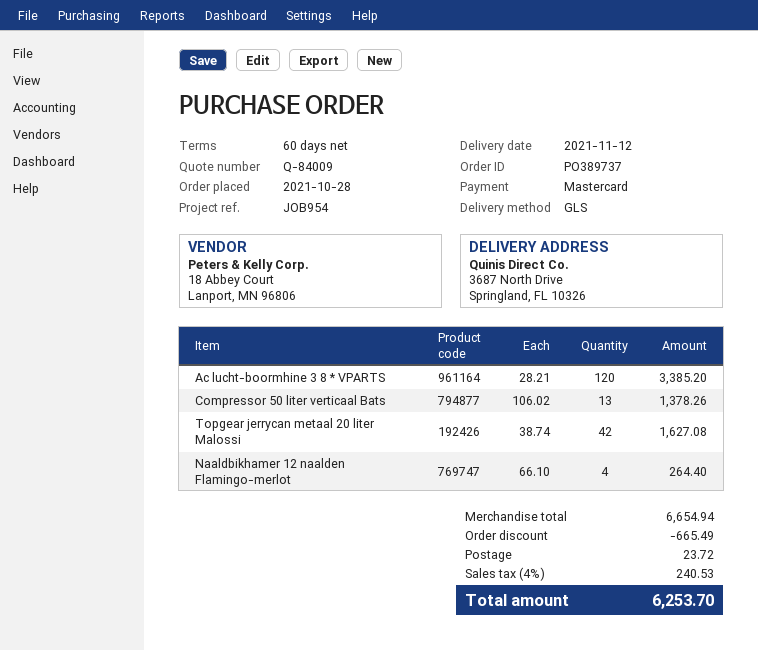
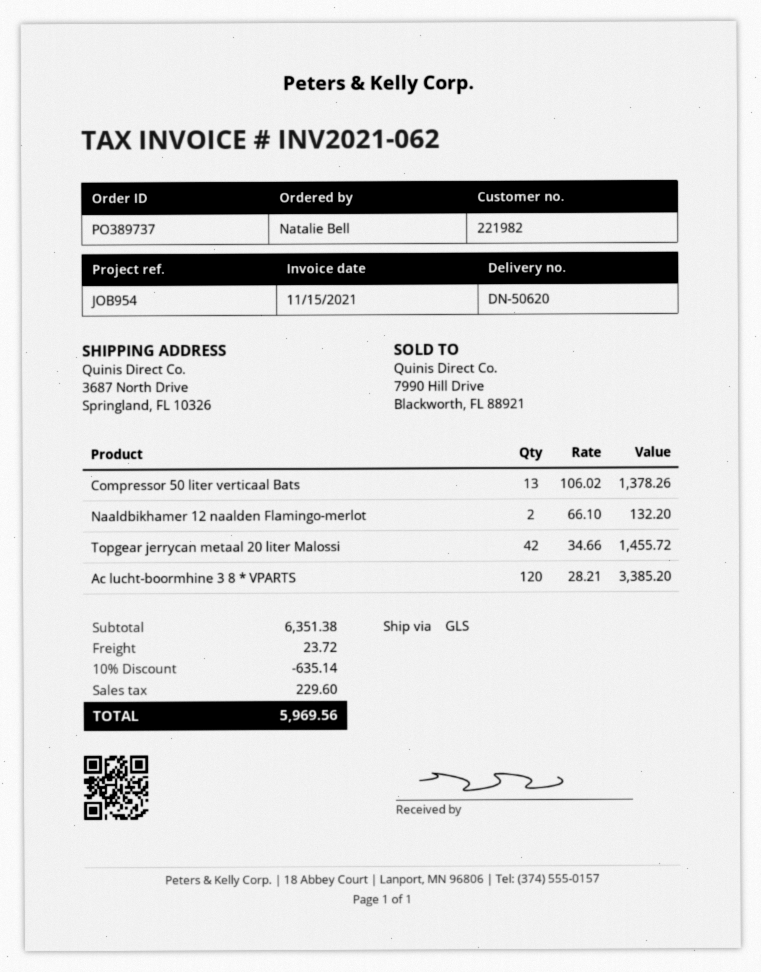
Topgear jerrycan metaal 20 liter Malossi: 42 x 38.74 = 1627.08 -> 42 x 34.66 = 1455.72
Naaldbikhamer 12 naalden Flamingo-merlot: 4 x 66.10 = 264.40 -> 2 x 66.10 = 132.20
subtotal: 6654.94 -> 6351.38
discount: 665.49 -> 635.14
tax: 240.53 -> 229.60
total: 6253.70 -> 5969.56

